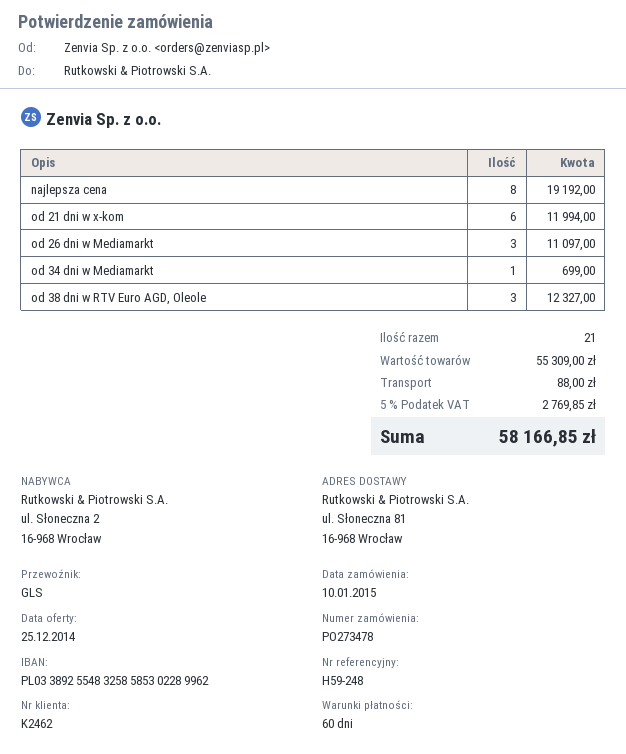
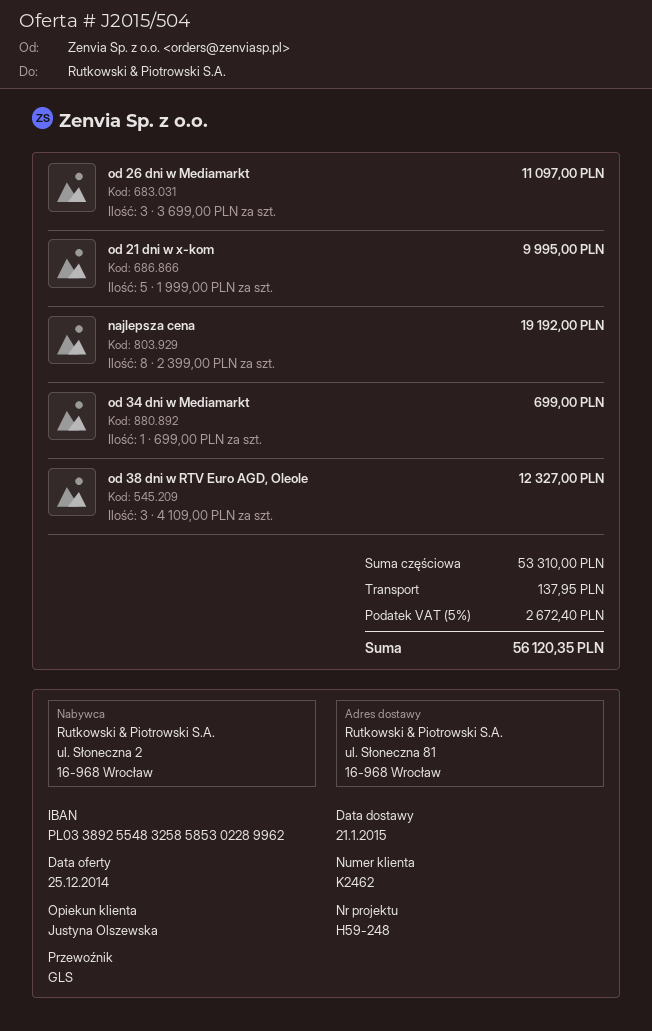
od 21 dni w x-kom: 6 for 11994.00 -> 5 for 9995.00
subtotal: 55309.00 -> 53310.00
shipping: 88.00 -> 137.95
tax: 5% = 2769.85 -> 5% = 2672.40
total: 58166.85 -> 56120.35

